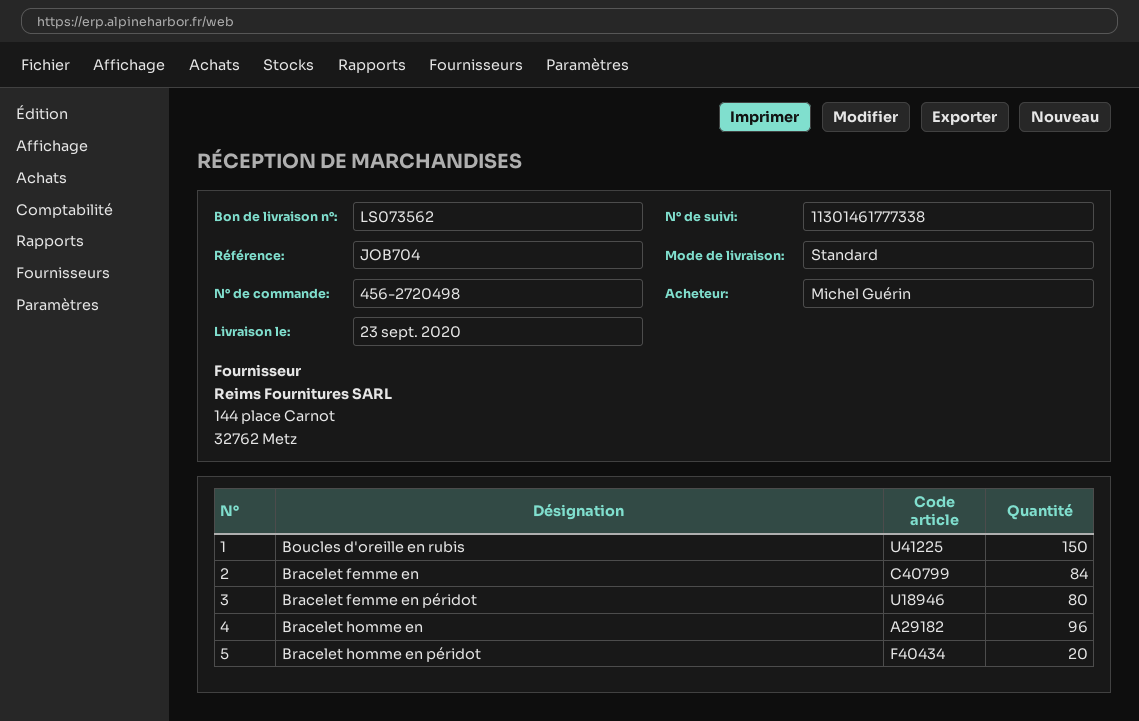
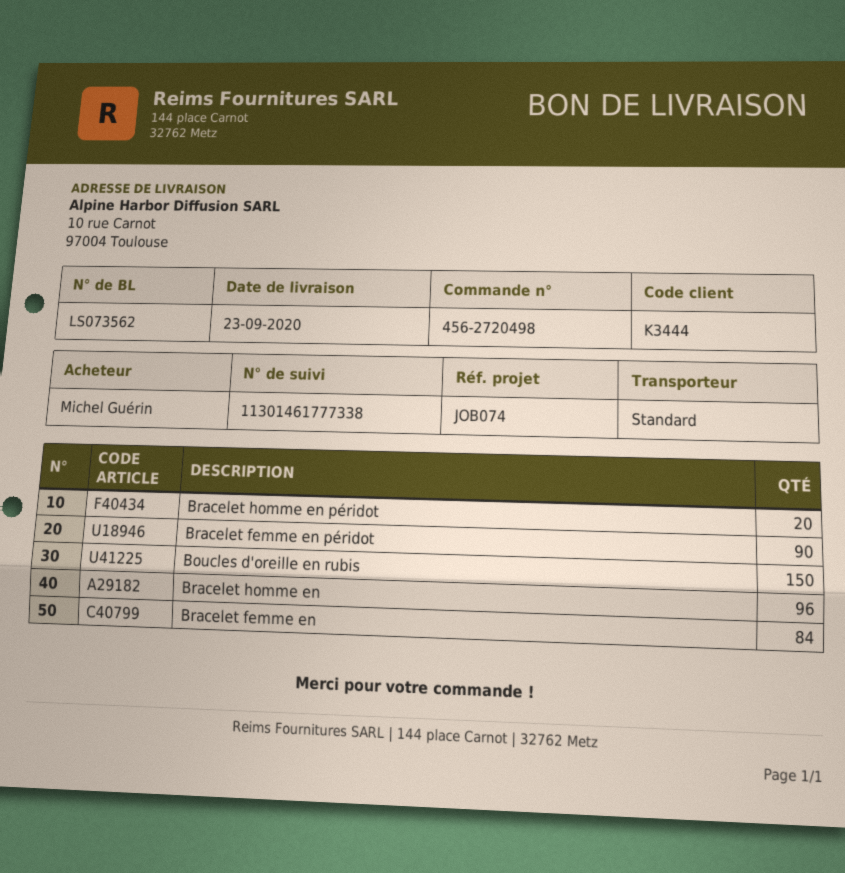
reference: JOB704 -> JOB074
Bracelet femme en péridot: 80 -> 90

